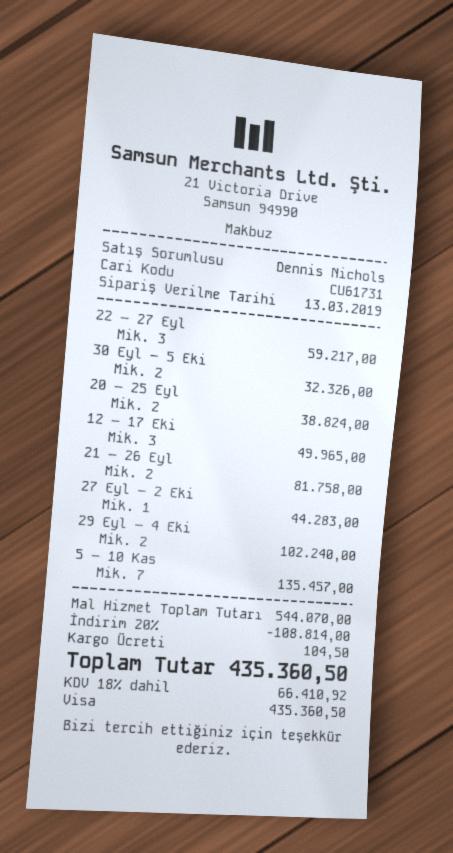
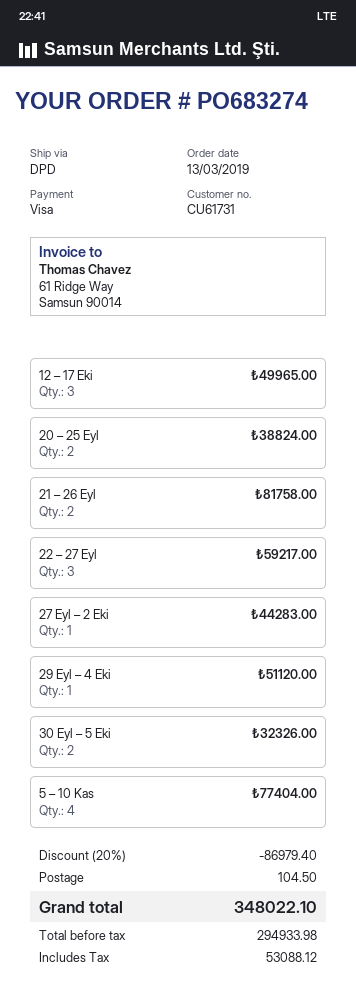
29 Eyl – 4 Eki: 2 for 102240.00 -> 1 for 51120.00
5 – 10 Kas: 7 for 135457.00 -> 4 for 77404.00
discount: 20% = 108814.00 -> 20% = 86979.40
tax: 66410.92 -> 53088.12
total: 435360.50 -> 348022.10

